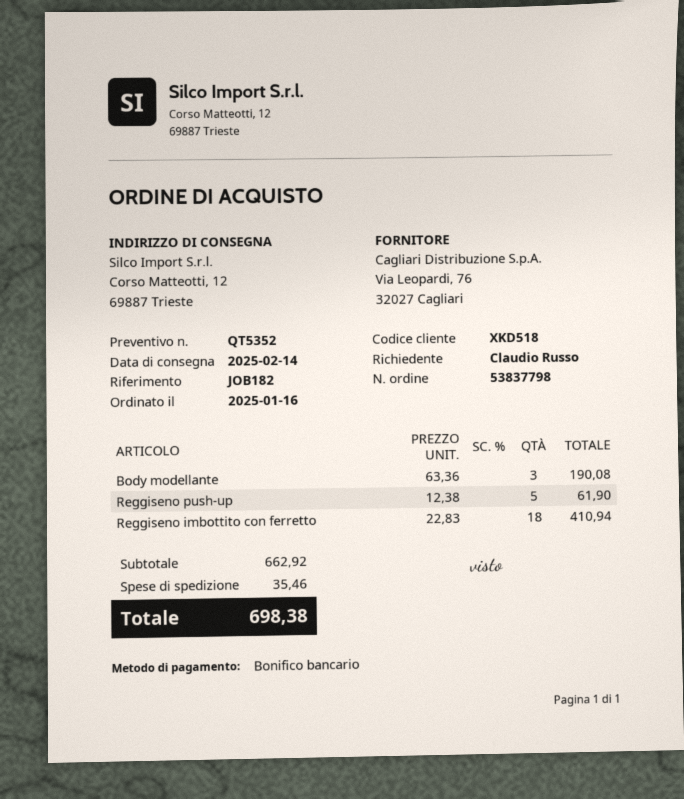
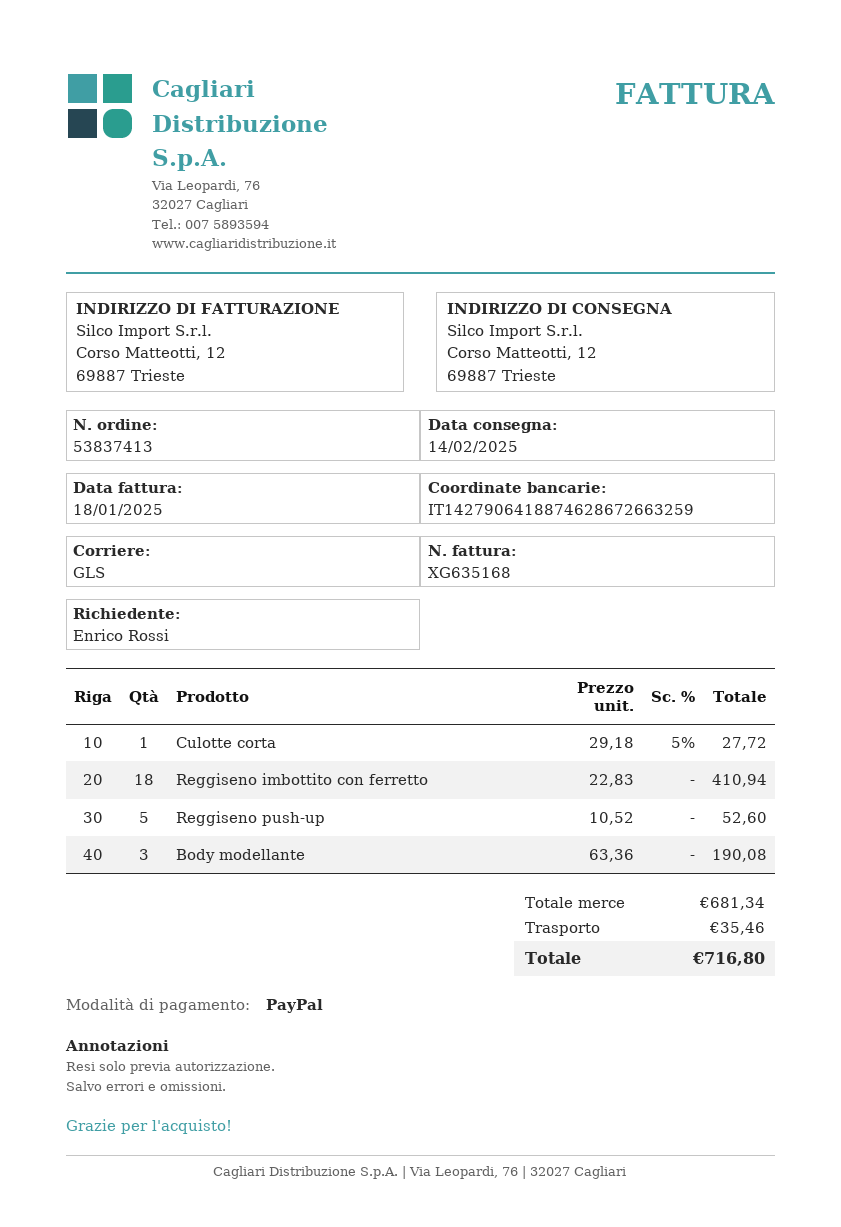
order number: 53837798 -> 53837413
ordered by: Claudio Russo -> Enrico Rossi
payment method: bank transfer -> PayPal
Reggiseno push-up: 5 x 12.38 = 61.90 -> 5 x 10.52 = 52.60
Culotte corta: none -> 1 x 29.18 - 5% = 27.72
subtotal: 662.92 -> 681.34
total: 698.38 -> 716.80

